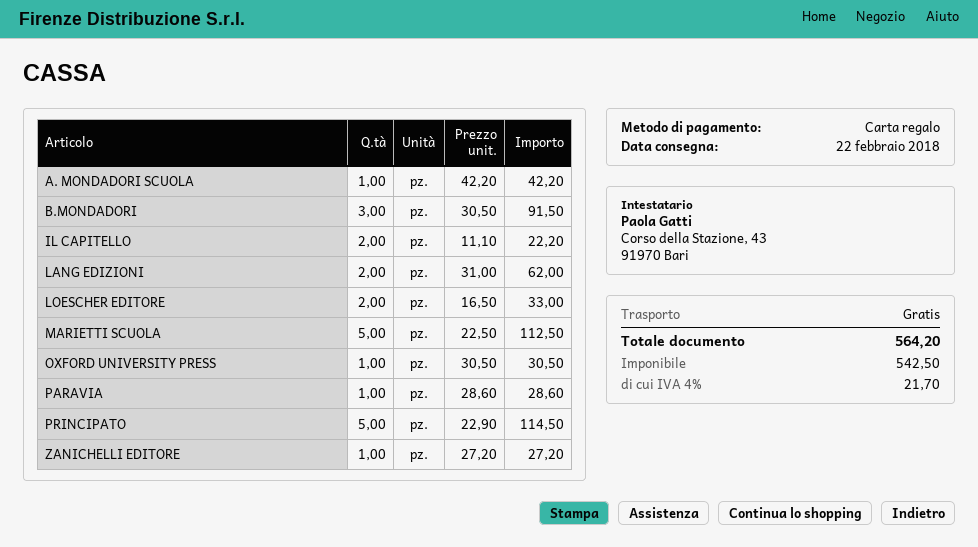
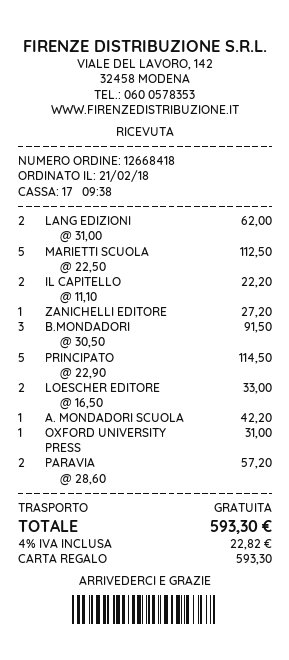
OXFORD UNIVERSITY PRESS: 1 x 30.50 = 30.50 -> 1 x 31.00 = 31.00
PARAVIA: 1 x 28.60 = 28.60 -> 2 x 28.60 = 57.20
tax: 4% = 21.70 -> 4% = 22.82
total: 564.20 -> 593.30

